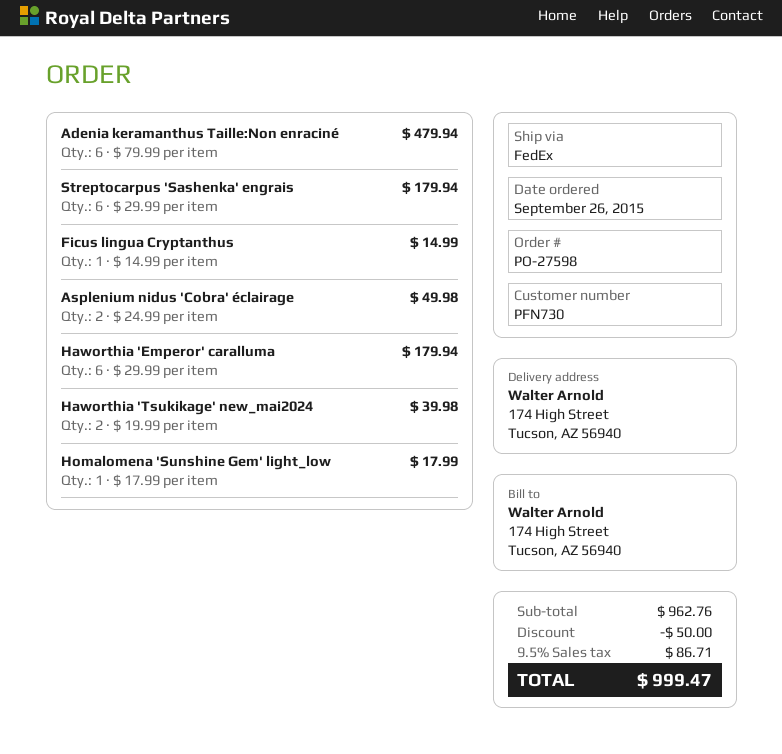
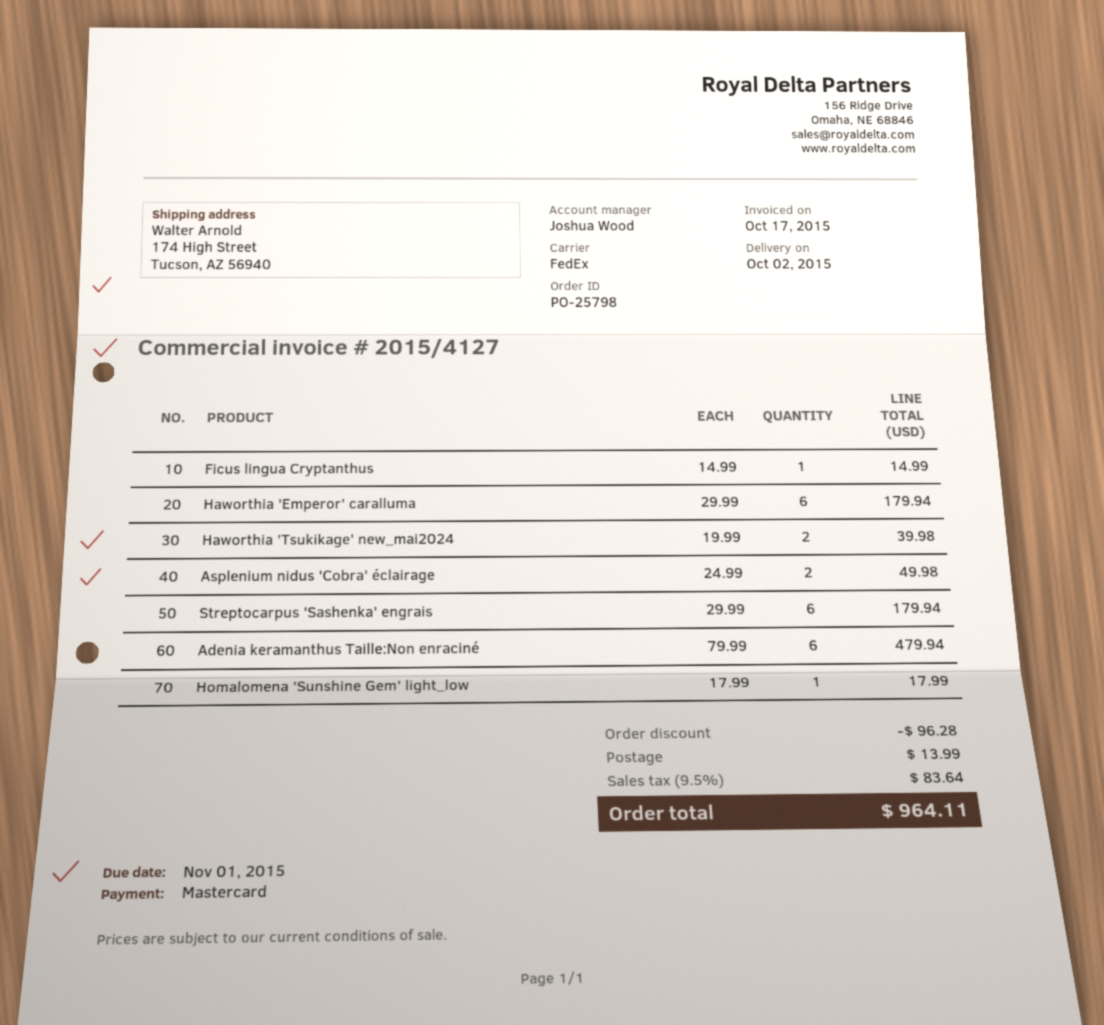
order number: PO-27598 -> PO-25798
discount: 50.00 -> 96.28
shipping: none -> 13.99
tax: 9.5% = 86.71 -> 9.5% = 83.64
total: 999.47 -> 964.11

